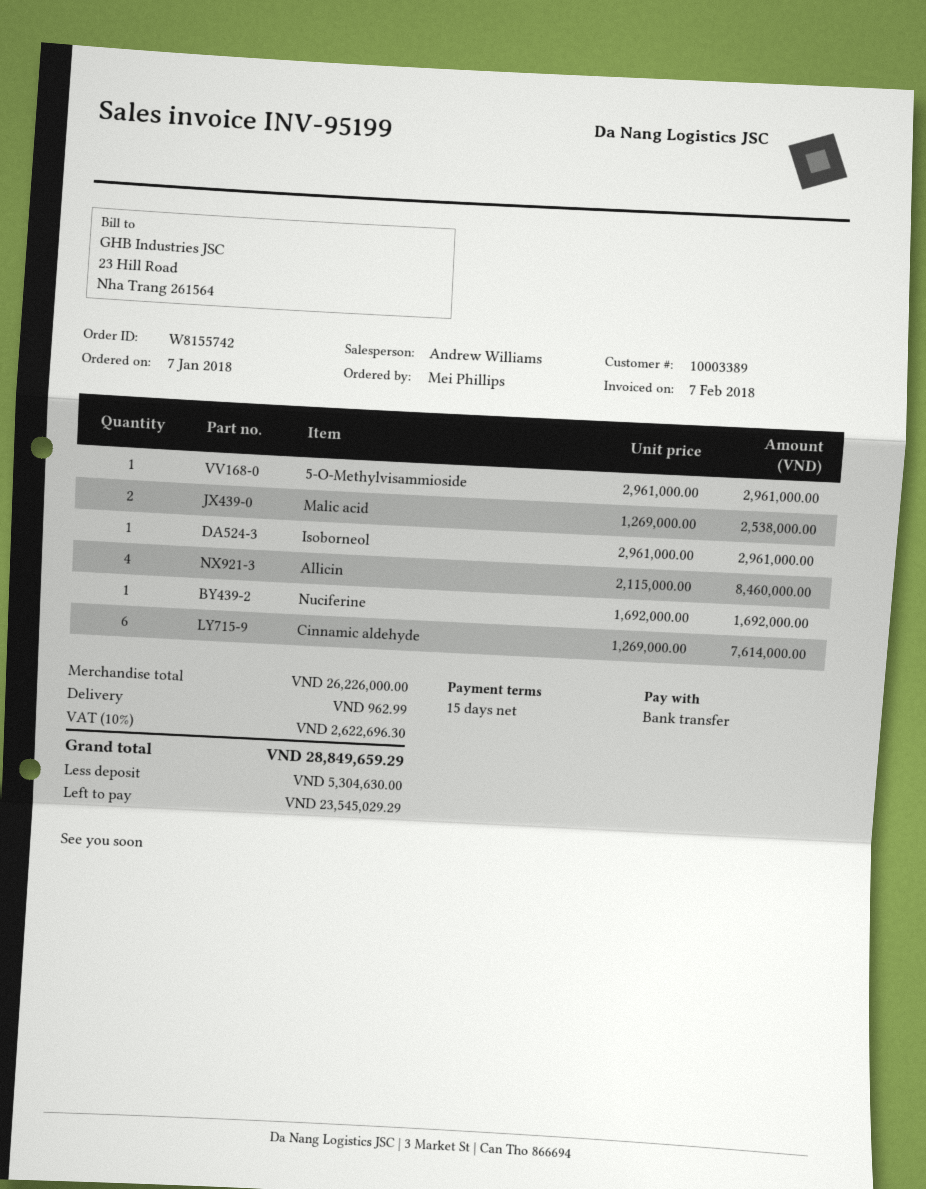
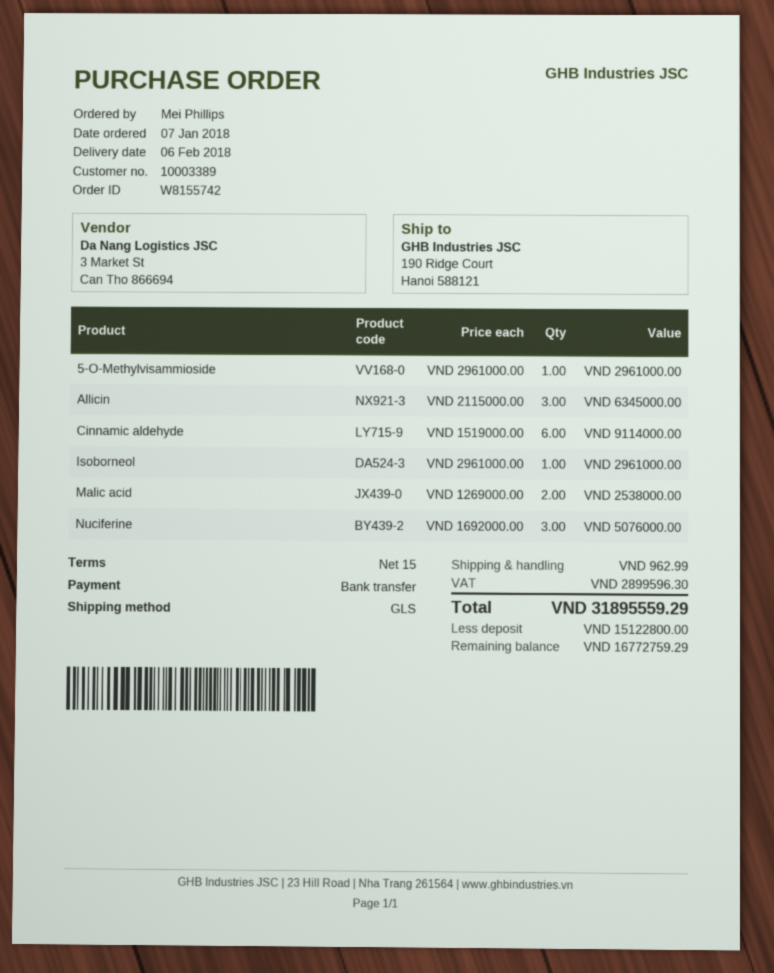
Allicin: 4 x 2115000.00 = 8460000.00 -> 3 x 2115000.00 = 6345000.00
Nuciferine: 1 x 1692000.00 = 1692000.00 -> 3 x 1692000.00 = 5076000.00
Cinnamic aldehyde: 6 x 1269000.00 = 7614000.00 -> 6 x 1519000.00 = 9114000.00
tax: 2622696.30 -> 2899596.30
total: 28849659.29 -> 31895559.29
deposit: 5304630.00 -> 15122800.00
balance: 23545029.29 -> 16772759.29

